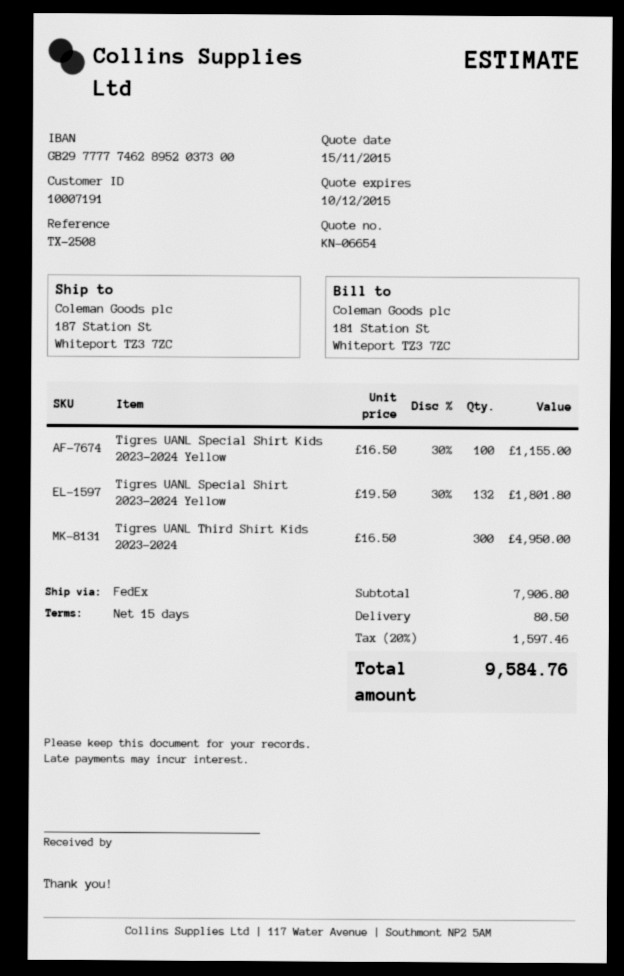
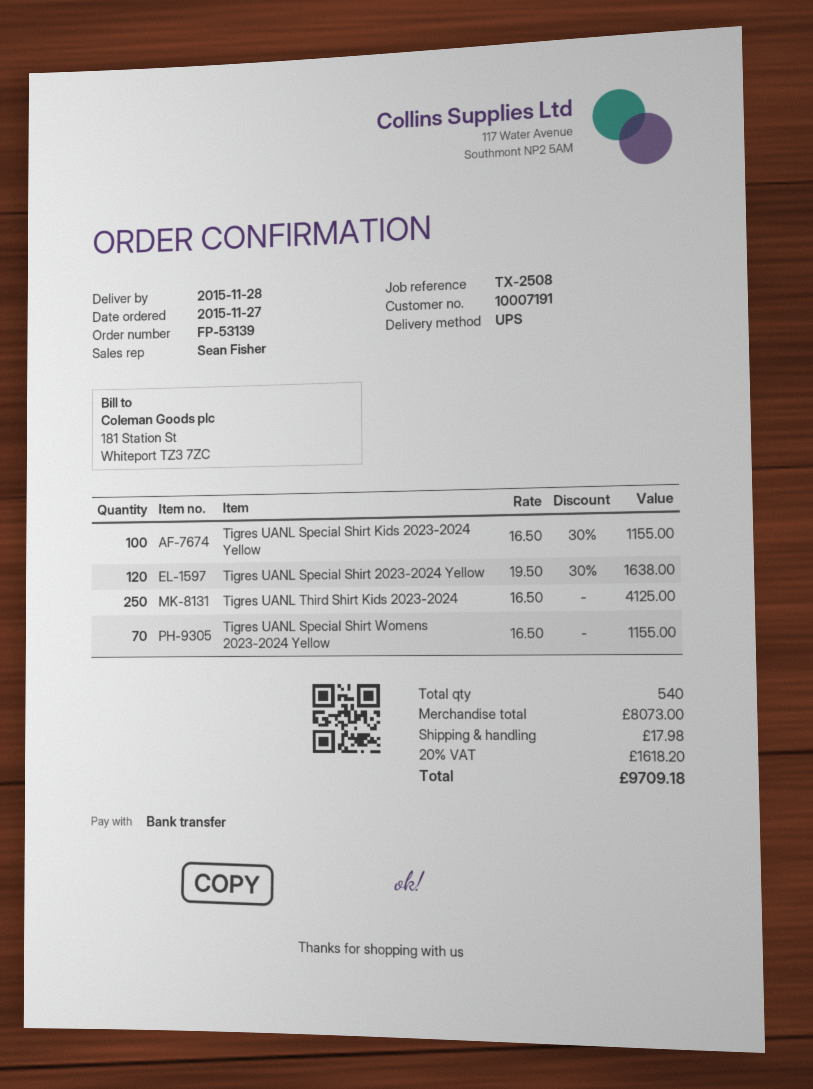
shipping method: FedEx -> UPS
Tigres UANL Special Shirt 2023-2024 Yellow: 132 x 19.50 - 30% = 1801.80 -> 120 x 19.50 - 30% = 1638.00
Tigres UANL Third Shirt Kids 2023-2024: 300 x 16.50 = 4950.00 -> 250 x 16.50 = 4125.00
Tigres UANL Special Shirt Womens 2023-2024 Yellow: none -> 70 x 16.50 = 1155.00
subtotal: 7906.80 -> 8073.00
shipping: 80.50 -> 17.98
tax: 20% = 1597.46 -> 20% = 1618.20
total: 9584.76 -> 9709.18

